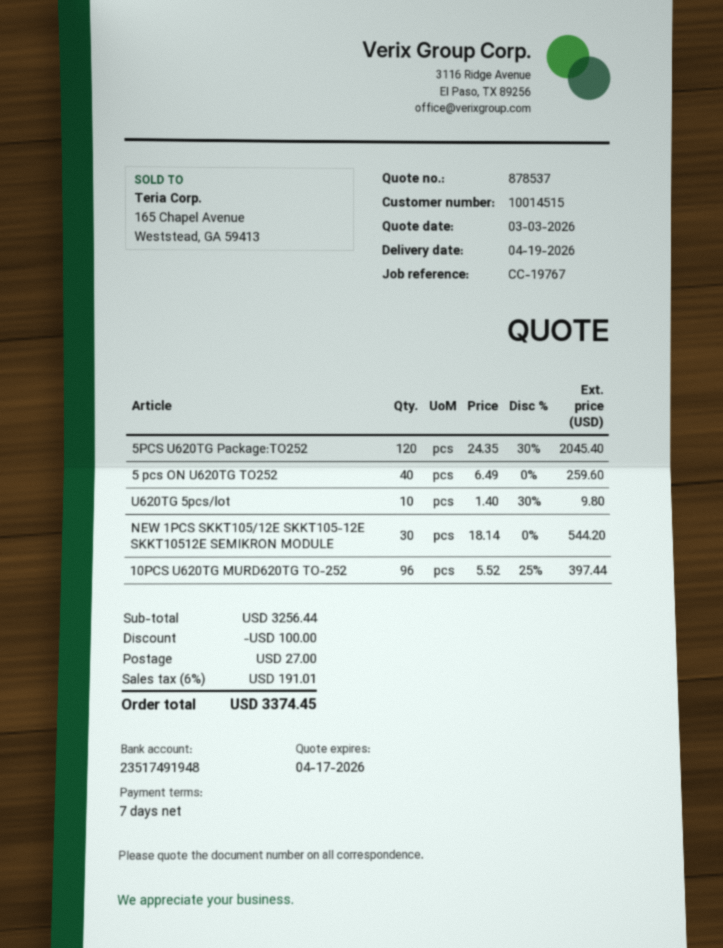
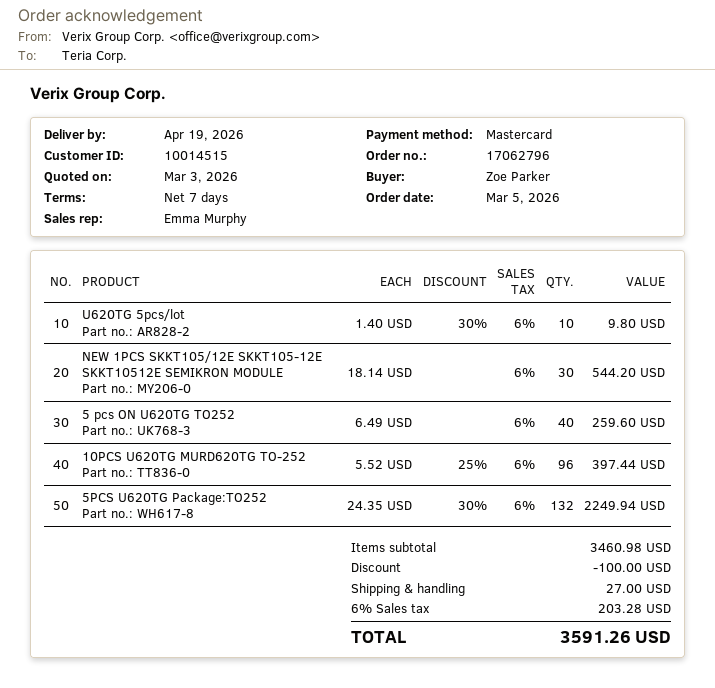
5PCS U620TG Package:TO252: 120 x 24.35 - 30% = 2045.40 -> 132 x 24.35 - 30% = 2249.94
subtotal: 3256.44 -> 3460.98
tax: 6% = 191.01 -> 6% = 203.28
total: 3374.45 -> 3591.26

